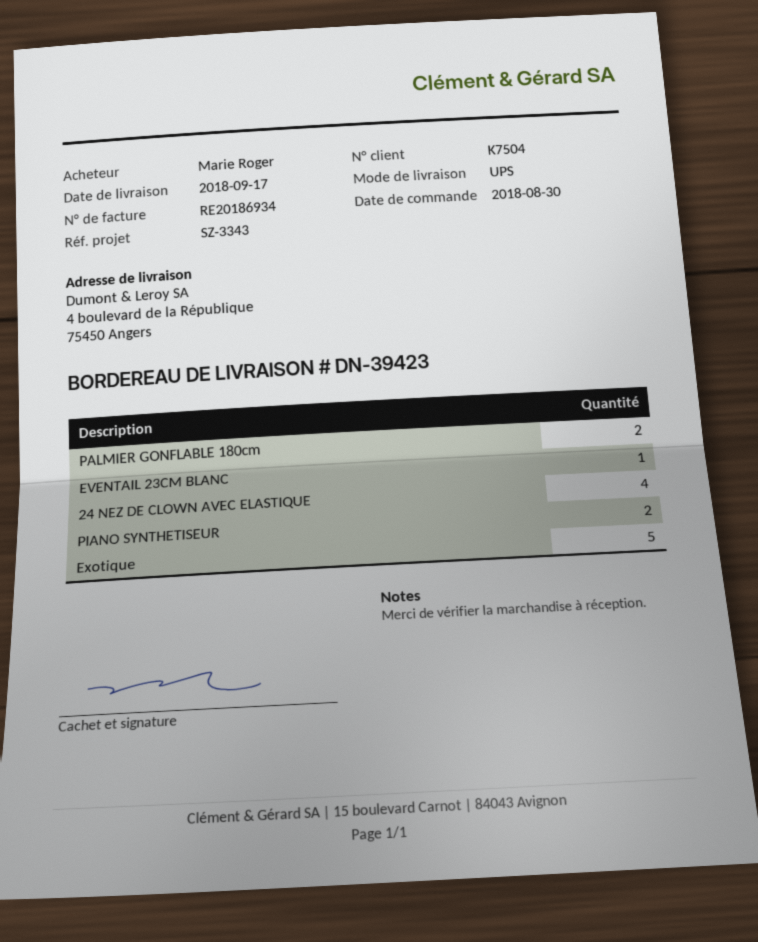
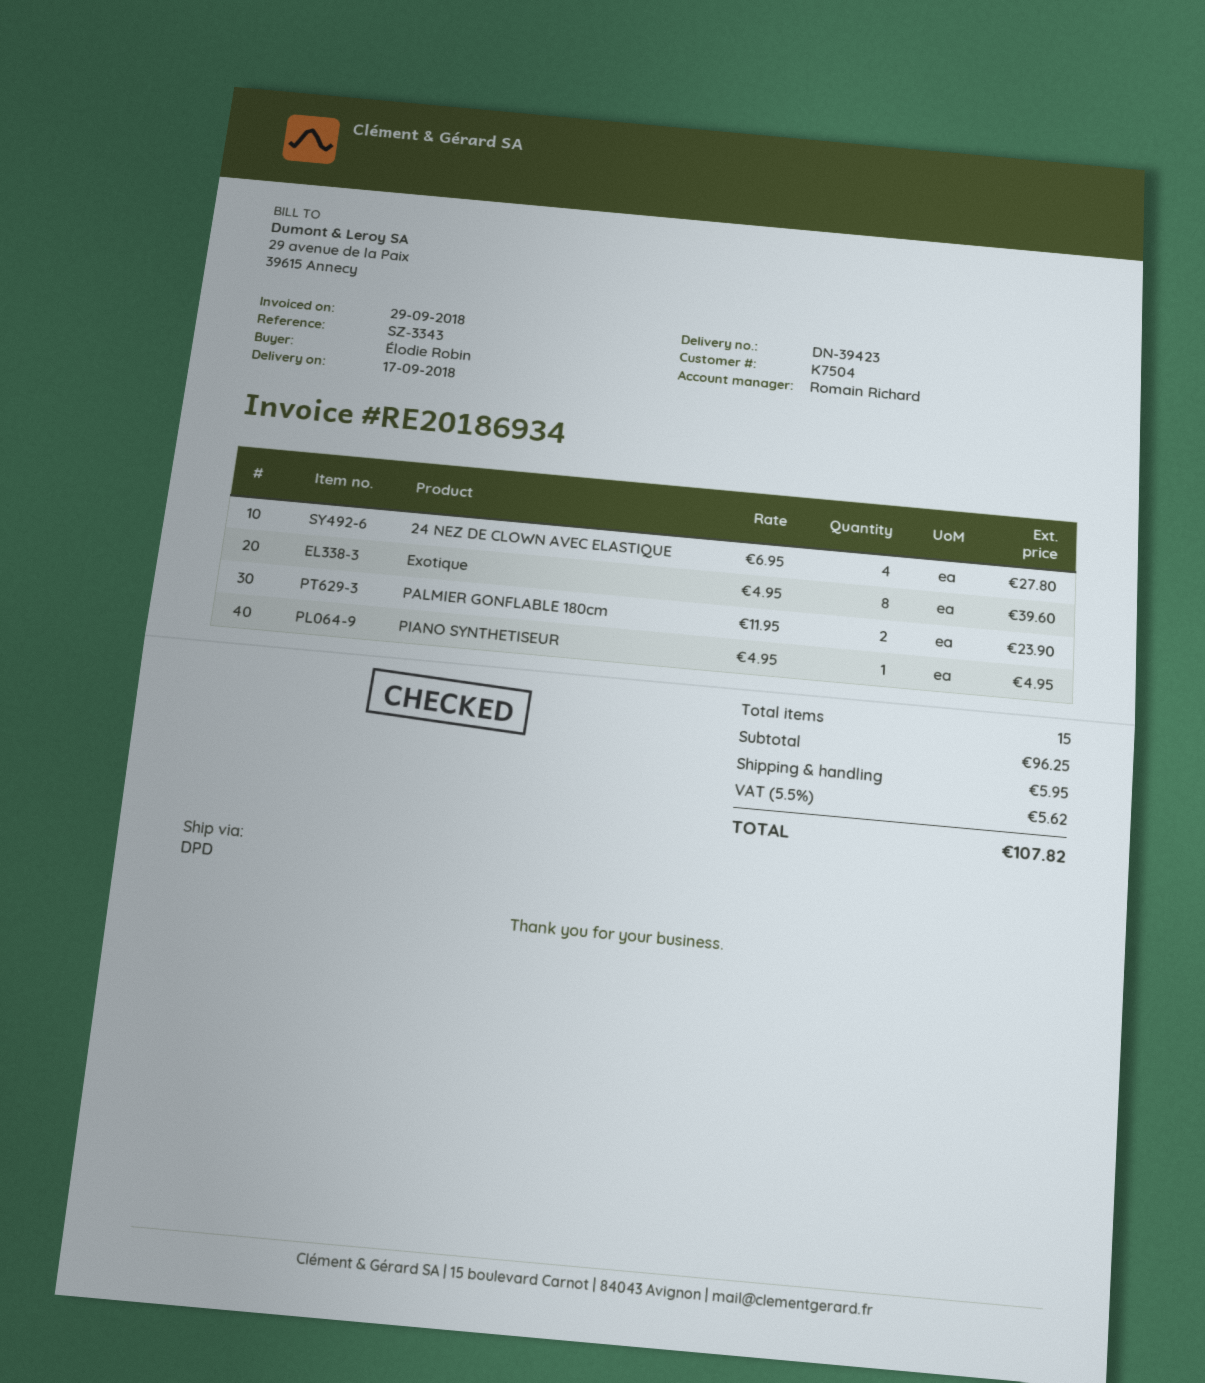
ordered by: Marie Roger -> Élodie Robin
shipping method: UPS -> DPD
EVENTAIL 23CM BLANC: 1 -> none
PIANO SYNTHETISEUR: 2 -> 1
Exotique: 5 -> 8

